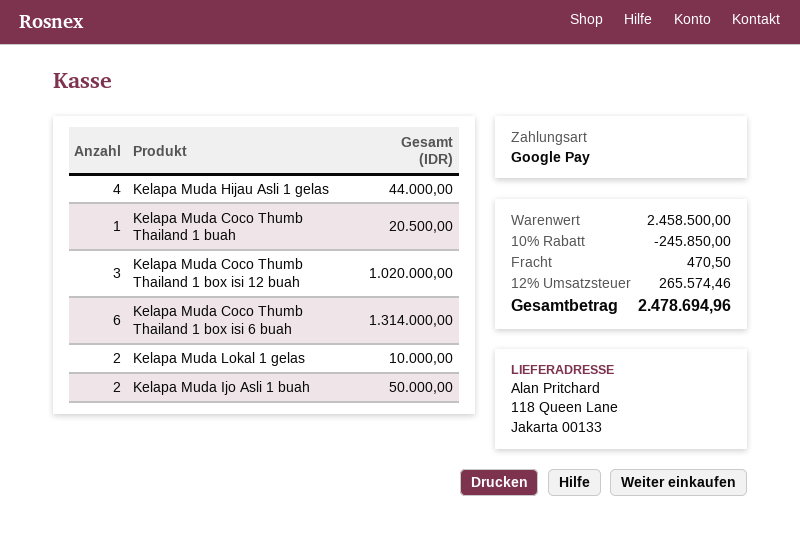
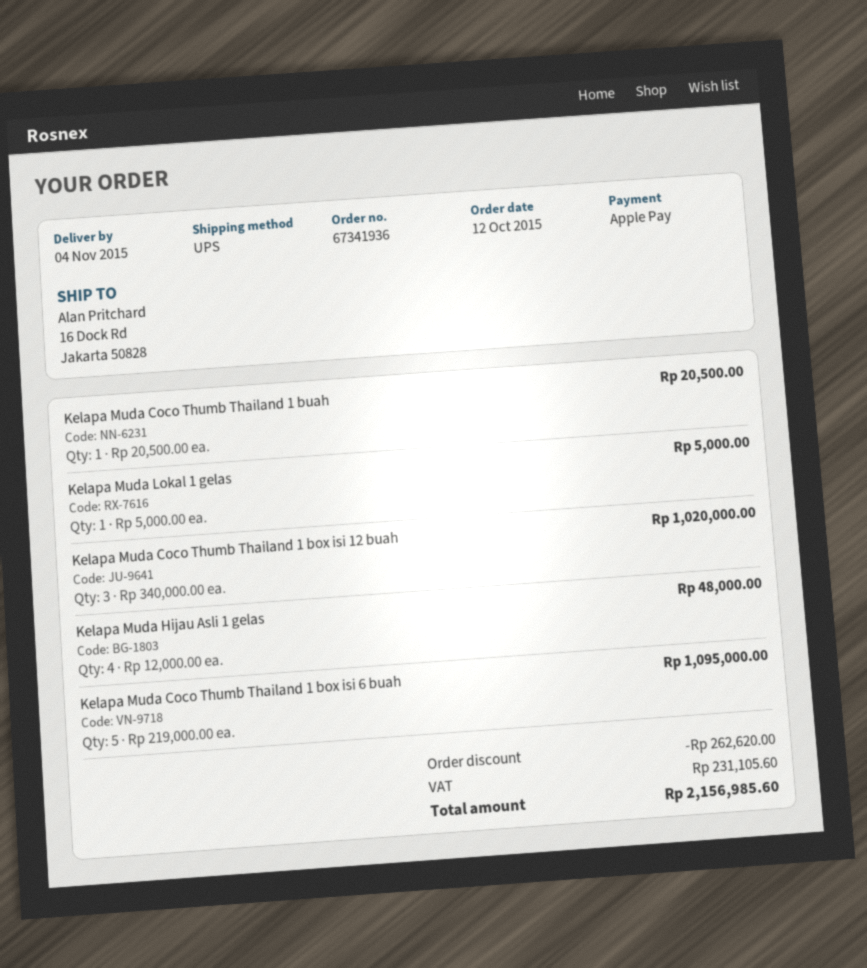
payment method: Google Pay -> Apple Pay
ship to: 118 Queen Lane, Jakarta 00133 -> 16 Dock Rd, Jakarta 50828
Kelapa Muda Hijau Asli 1 gelas: 4 for 44000.00 -> 4 for 48000.00
Kelapa Muda Coco Thumb Thailand 1 box isi 6 buah: 6 for 1314000.00 -> 5 for 1095000.00
Kelapa Muda Lokal 1 gelas: 2 for 10000.00 -> 1 for 5000.00
Kelapa Muda Ijo Asli 1 buah: 2 for 50000.00 -> none
discount: 245850.00 -> 262620.00
shipping: 470.50 -> none
tax: 265574.46 -> 231105.60
total: 2478694.96 -> 2156985.60

